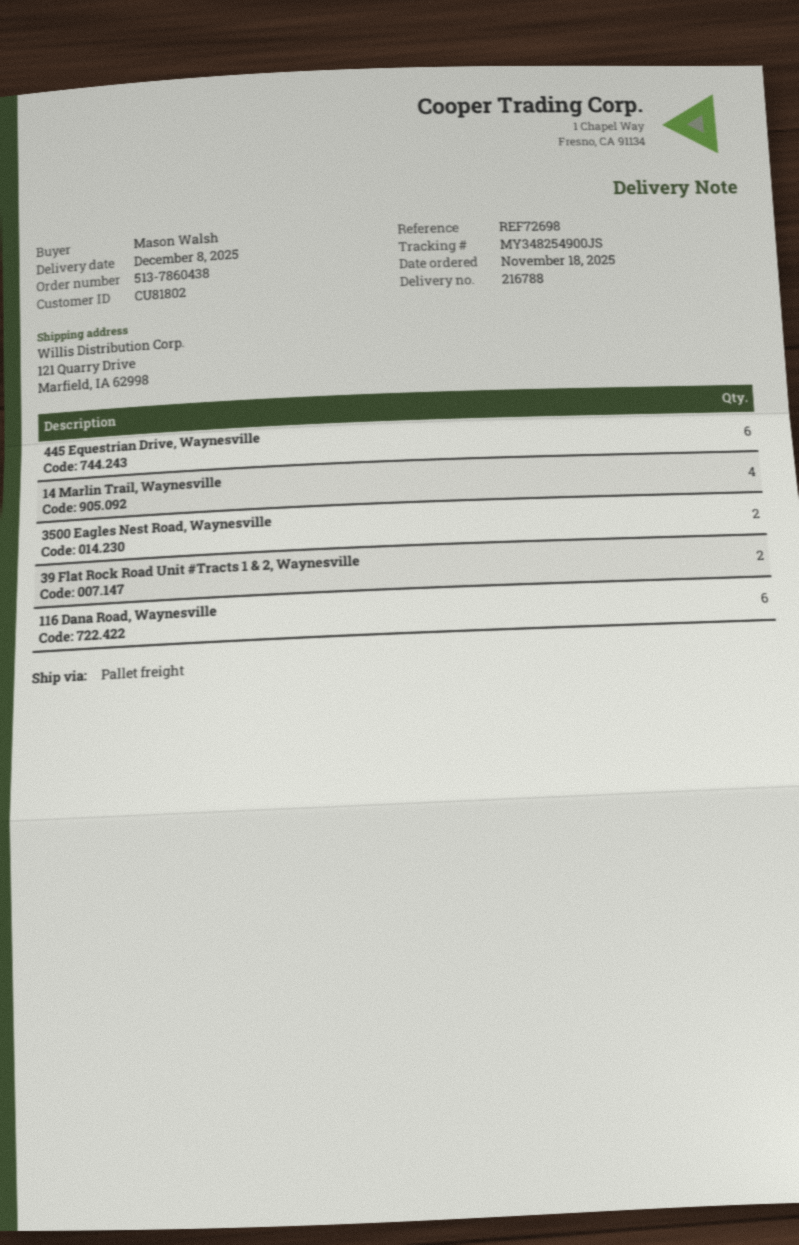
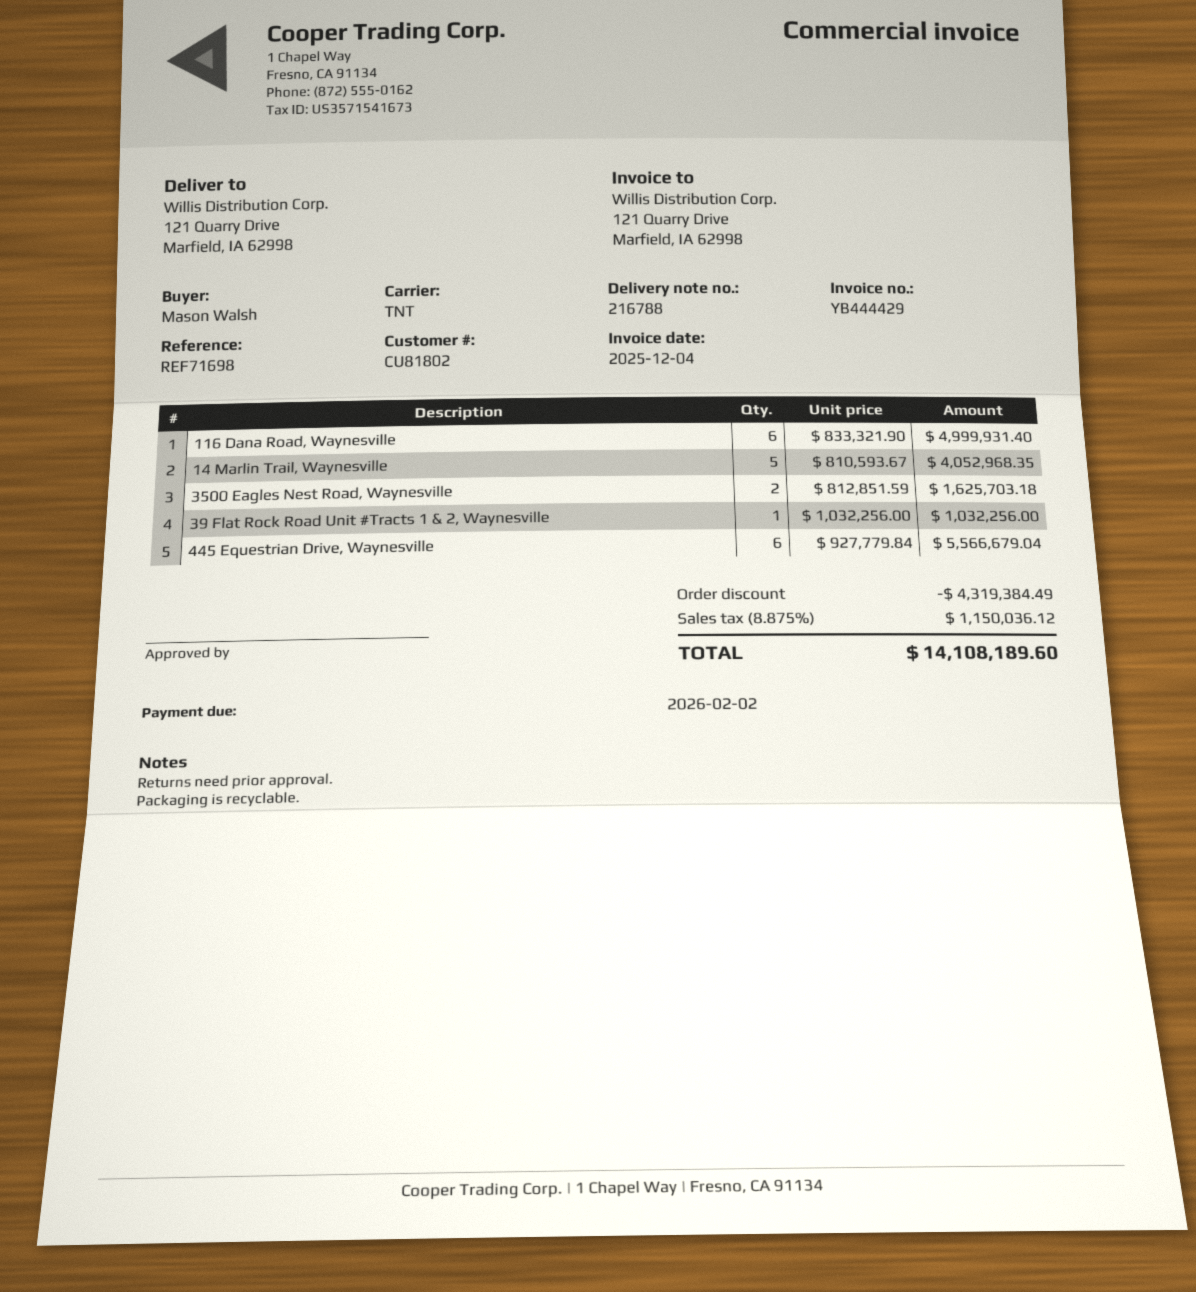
reference: REF72698 -> REF71698
shipping method: pallet freight -> TNT
14 Marlin Trail, Waynesville: 4 -> 5
39 Flat Rock Road Unit #Tracts 1 & 2, Waynesville: 2 -> 1

